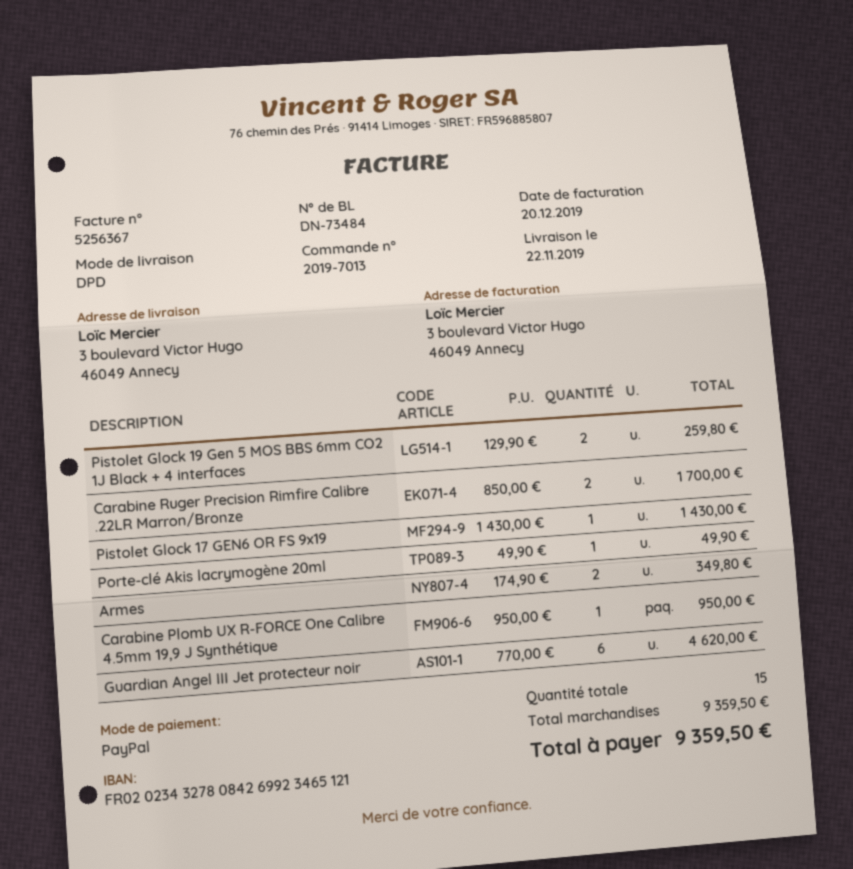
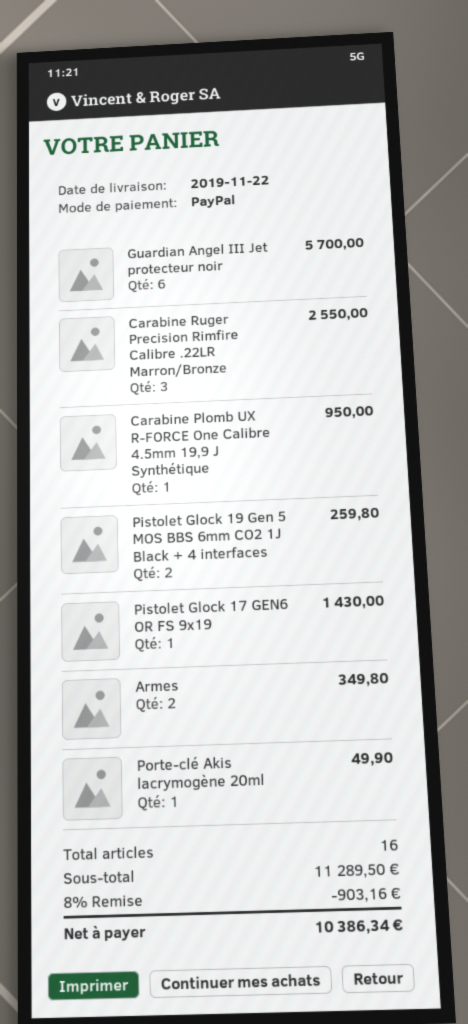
Carabine Ruger Precision Rimfire Calibre .22LR Marron/Bronze: 2 for 1700.00 -> 3 for 2550.00
Guardian Angel III Jet protecteur noir: 6 for 4620.00 -> 6 for 5700.00
total quantity: 15 -> 16
subtotal: 9359.50 -> 11289.50
discount: none -> 8% = 903.16
total: 9359.50 -> 10386.34

